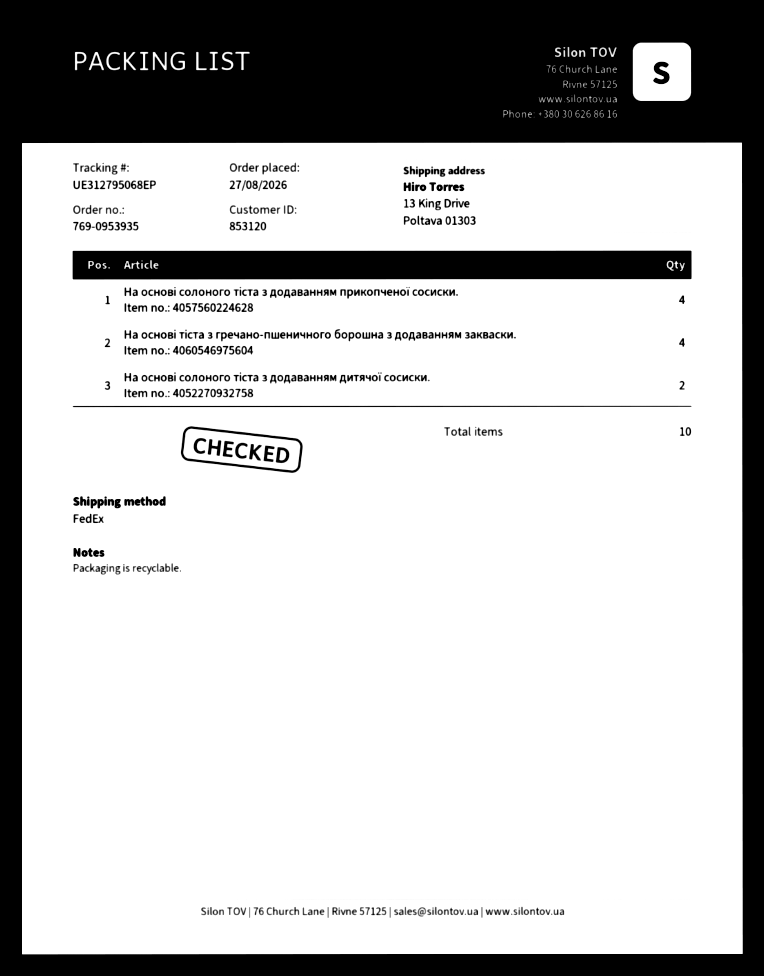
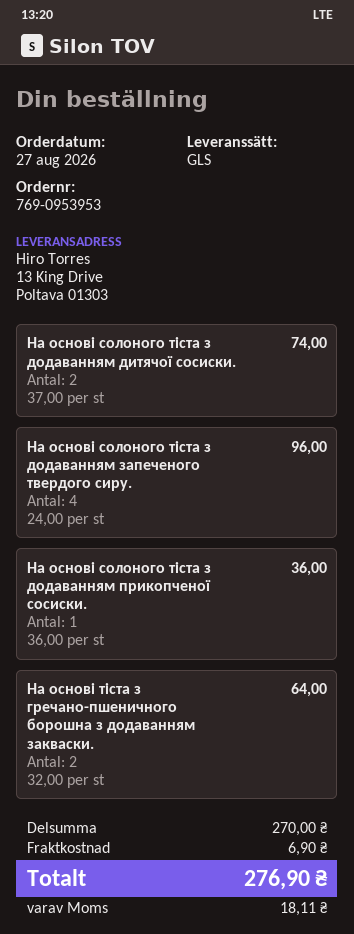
order number: 769-0953935 -> 769-0953953
shipping method: FedEx -> GLS
На основі солоного тіста з додаванням прикопченої сосиски.: 4 -> 1
На основі тіста з гречано-пшеничного борошна з додаванням закваски.: 4 -> 2
На основі солоного тіста з додаванням запеченого твердого сиру.: none -> 4

